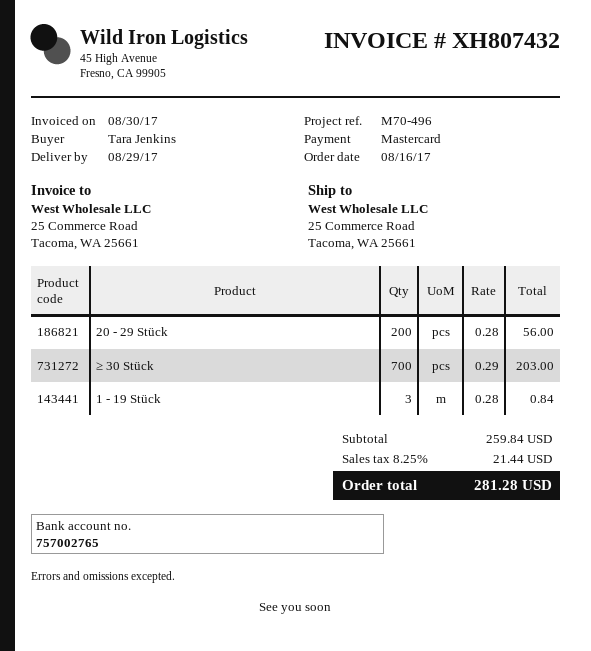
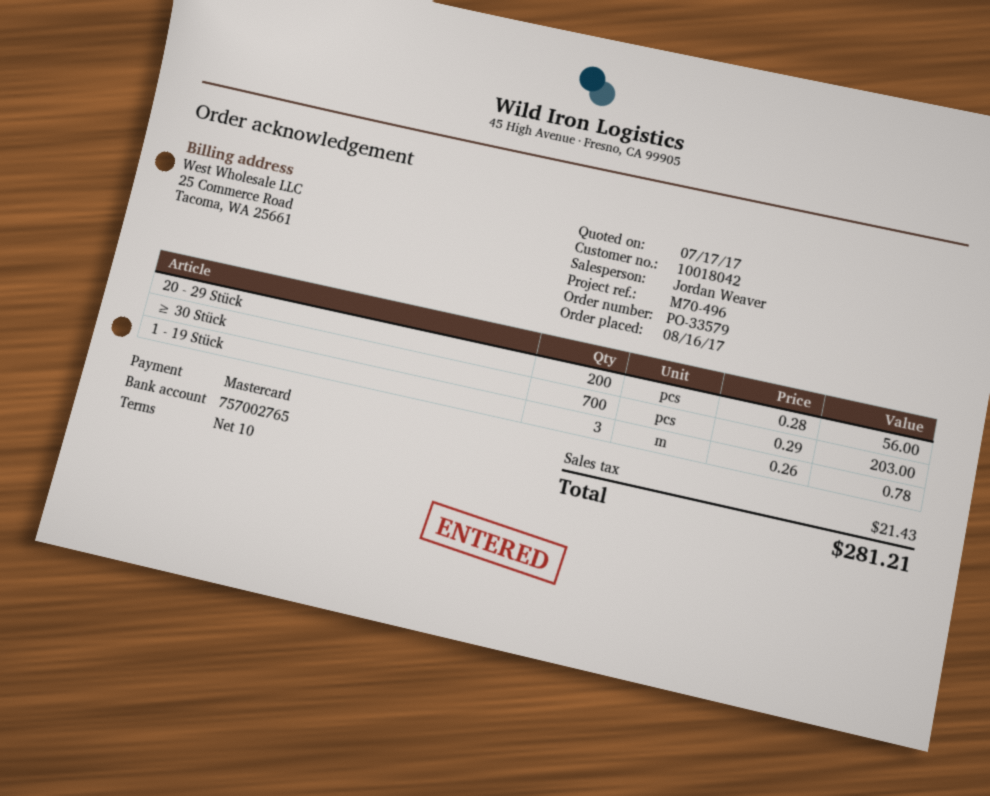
1 - 19 Stück: 3 x 0.28 = 0.84 -> 3 x 0.26 = 0.78
tax: 21.44 -> 21.43
total: 281.28 -> 281.21

